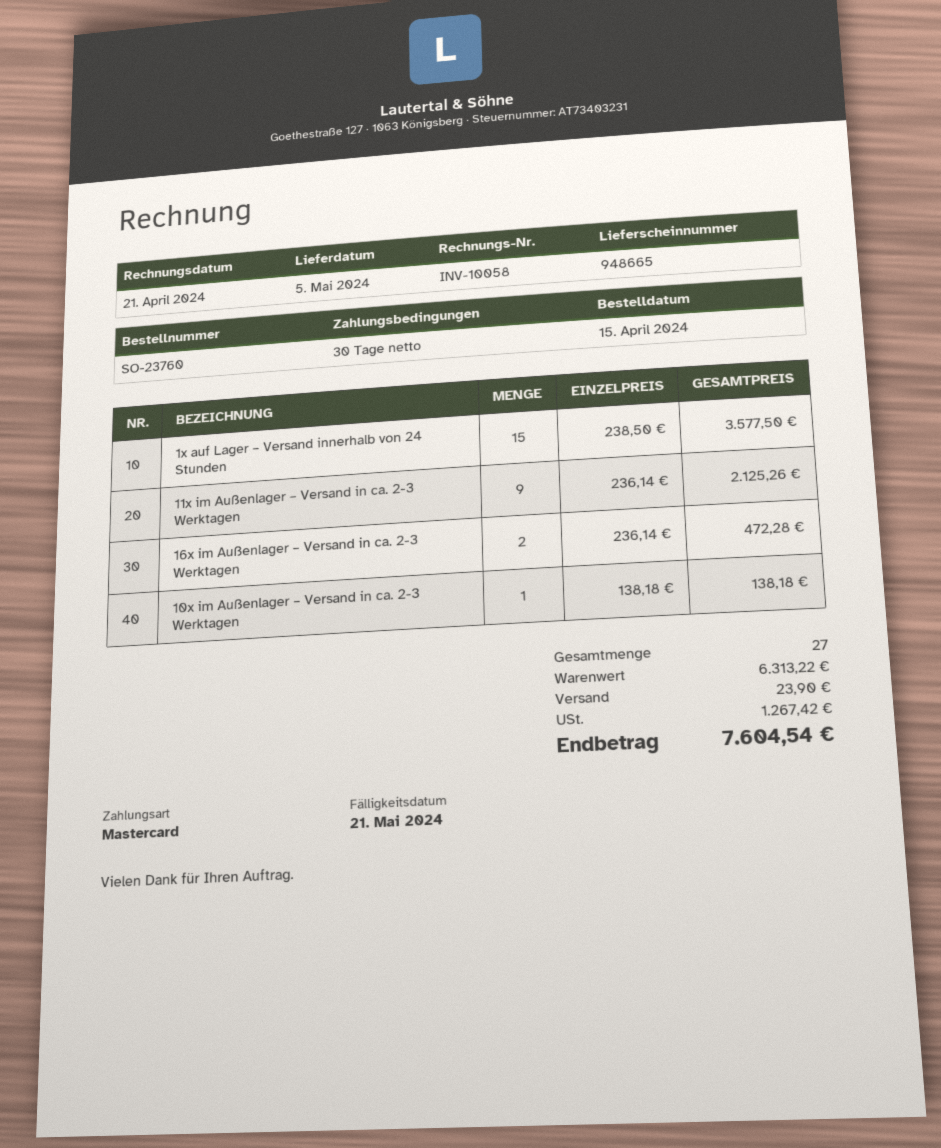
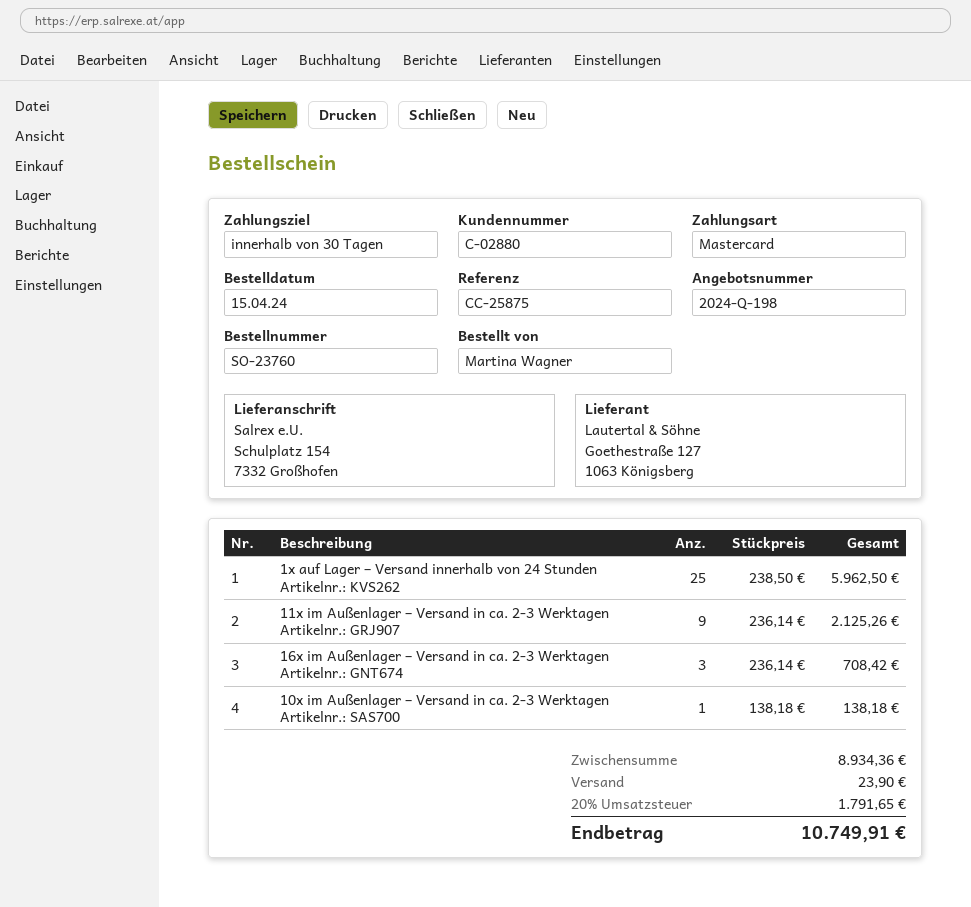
1x auf Lager – Versand innerhalb von 24 Stunden: 15 x 238.50 = 3577.50 -> 25 x 238.50 = 5962.50
16x im Außenlager – Versand in ca. 2-3 Werktagen: 2 x 236.14 = 472.28 -> 3 x 236.14 = 708.42
subtotal: 6313.22 -> 8934.36
tax: 1267.42 -> 1791.65
total: 7604.54 -> 10749.91

